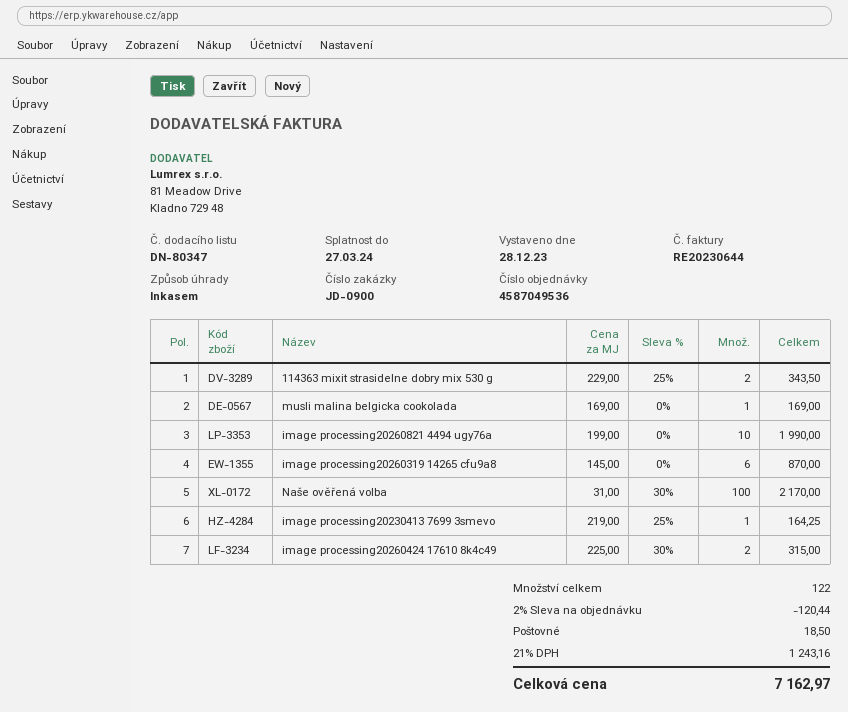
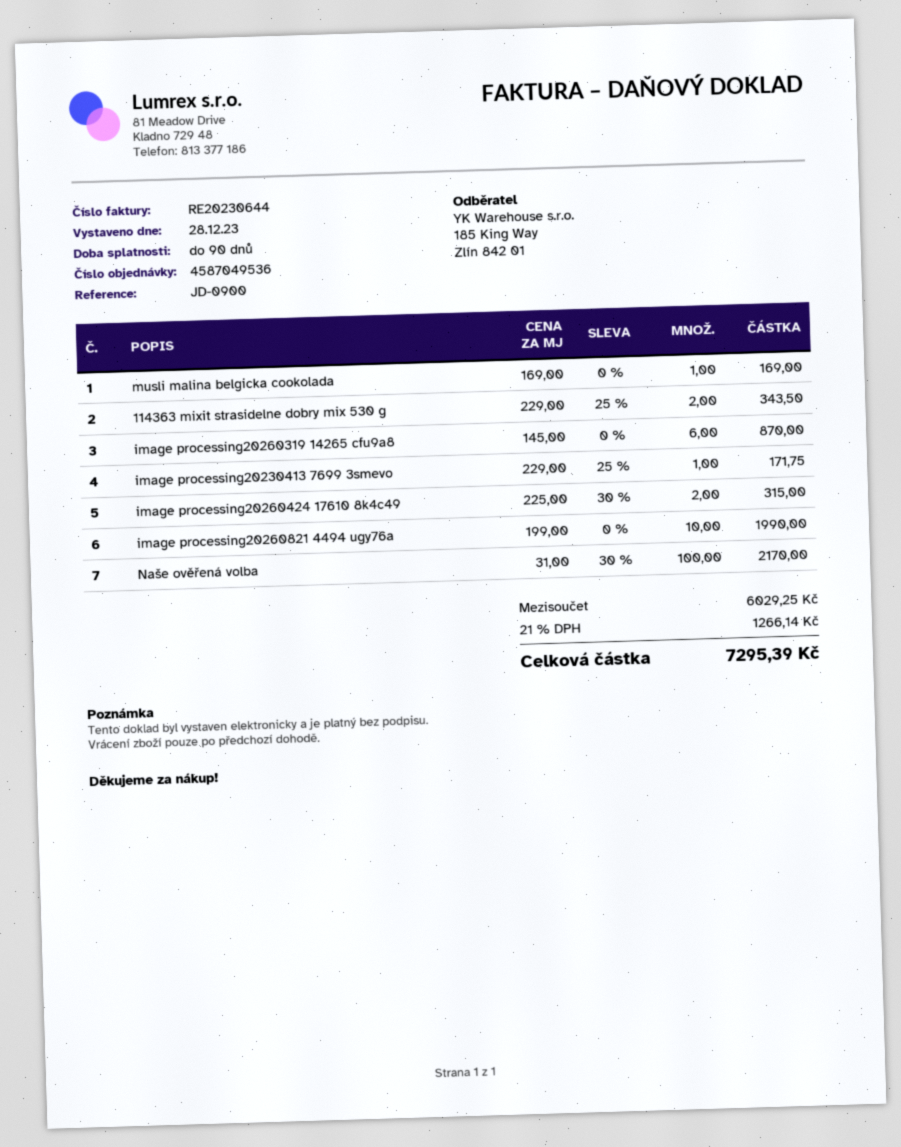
image processing20230413 7699 3smevo: 1 x 219.00 - 25% = 164.25 -> 1 x 229.00 - 25% = 171.75
discount: 2% = 120.44 -> none
shipping: 18.50 -> none
tax: 21% = 1243.16 -> 21% = 1266.14
total: 7162.97 -> 7295.39

